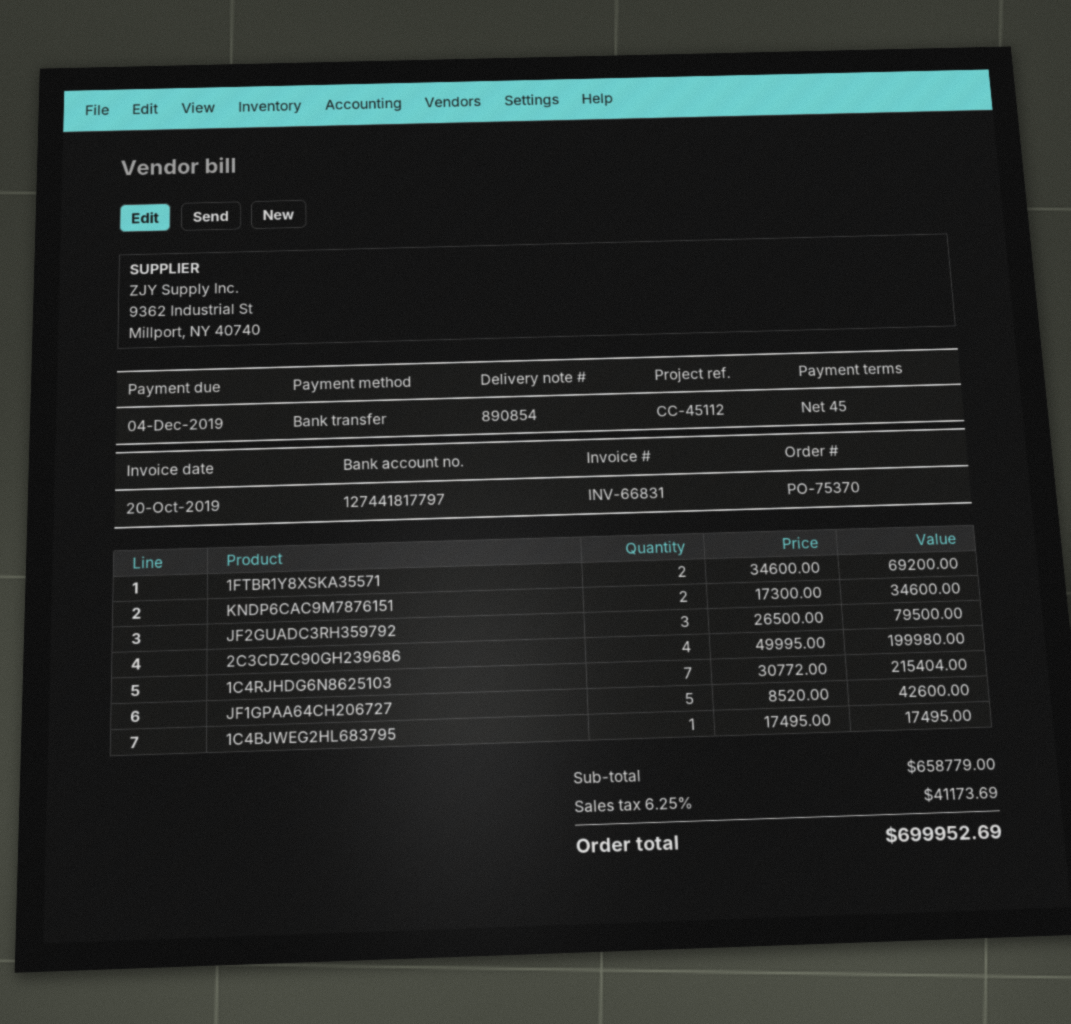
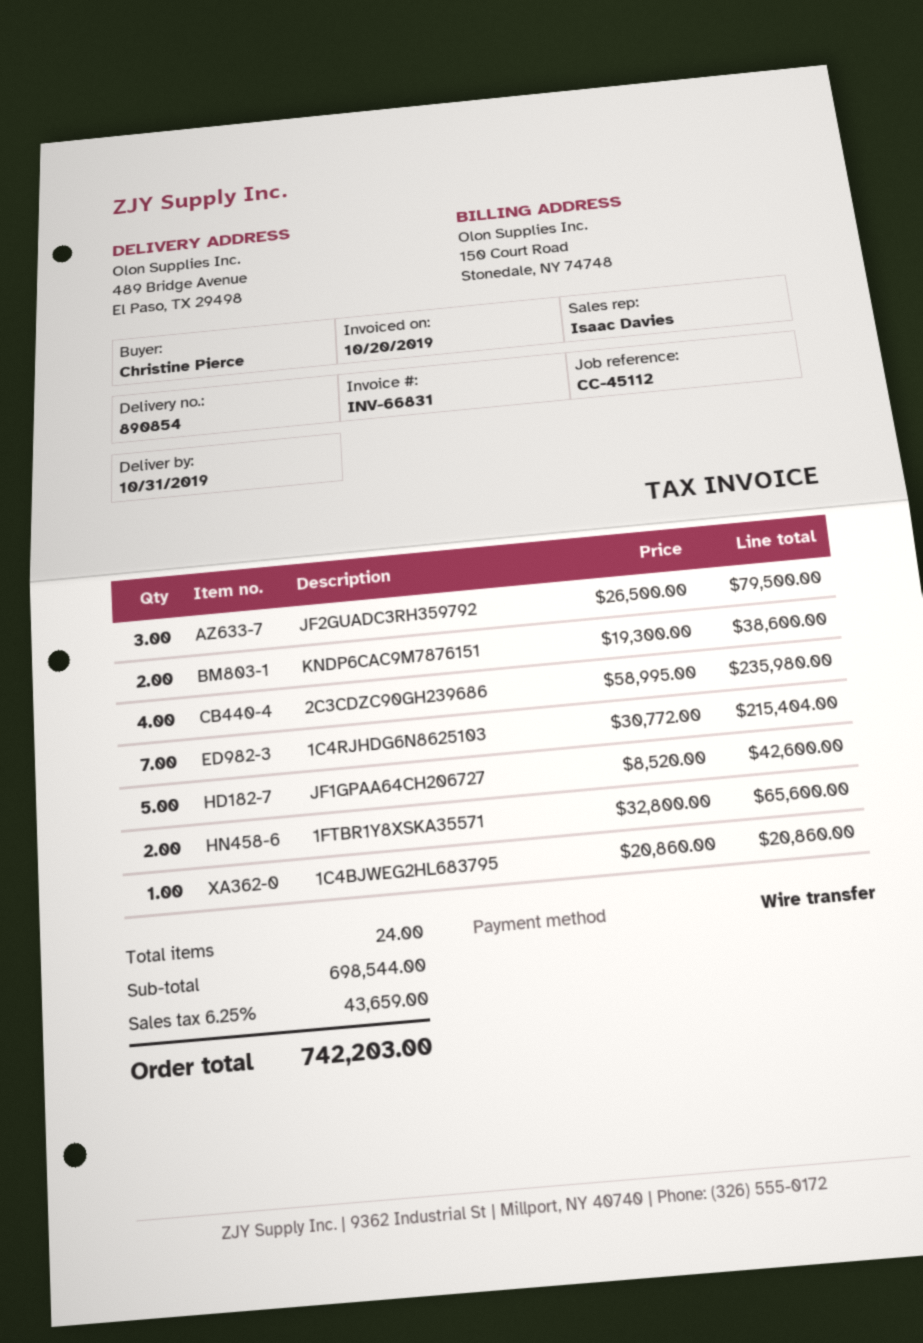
1FTBR1Y8XSKA35571: 2 x 34600.00 = 69200.00 -> 2 x 32800.00 = 65600.00
KNDP6CAC9M7876151: 2 x 17300.00 = 34600.00 -> 2 x 19300.00 = 38600.00
2C3CDZC90GH239686: 4 x 49995.00 = 199980.00 -> 4 x 58995.00 = 235980.00
1C4BJWEG2HL683795: 1 x 17495.00 = 17495.00 -> 1 x 20860.00 = 20860.00
subtotal: 658779.00 -> 698544.00
tax: 6.25% = 41173.69 -> 6.25% = 43659.00
total: 699952.69 -> 742203.00

